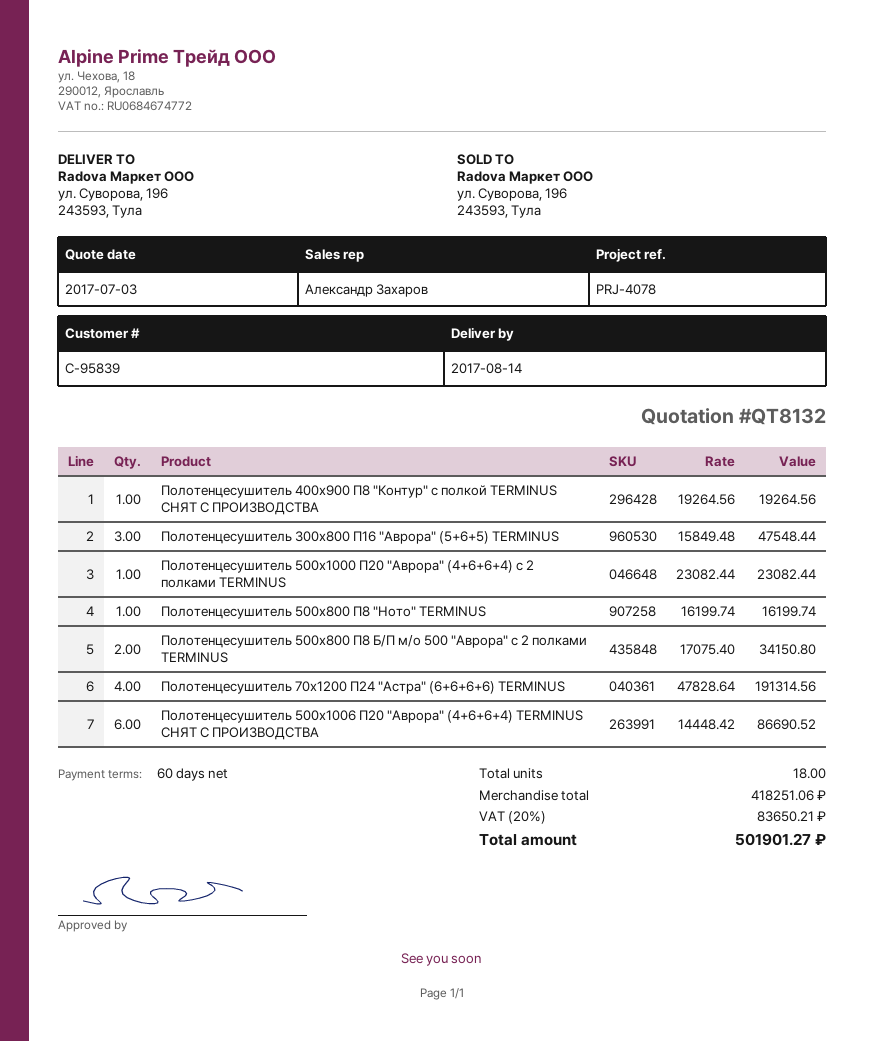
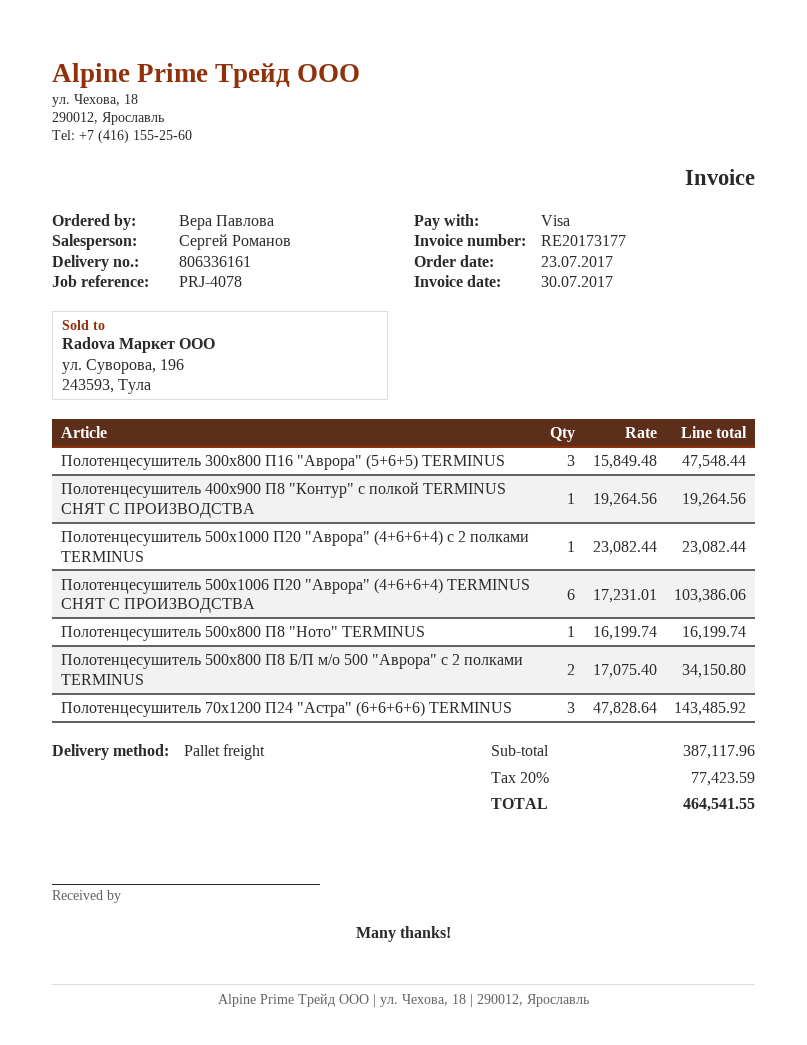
sales rep: Александр Захаров -> Сергей Романов
Полотенцесушитель 70х1200 П24 "Астра" (6+6+6+6) TERMINUS: 4 x 47828.64 = 191314.56 -> 3 x 47828.64 = 143485.92
Полотенцесушитель 500х1006 П20 "Аврора" (4+6+6+4) TERMINUS СНЯТ С ПРОИЗВОДСТВА: 6 x 14448.42 = 86690.52 -> 6 x 17231.01 = 103386.06
subtotal: 418251.06 -> 387117.96
tax: 20% = 83650.21 -> 20% = 77423.59
total: 501901.27 -> 464541.55

